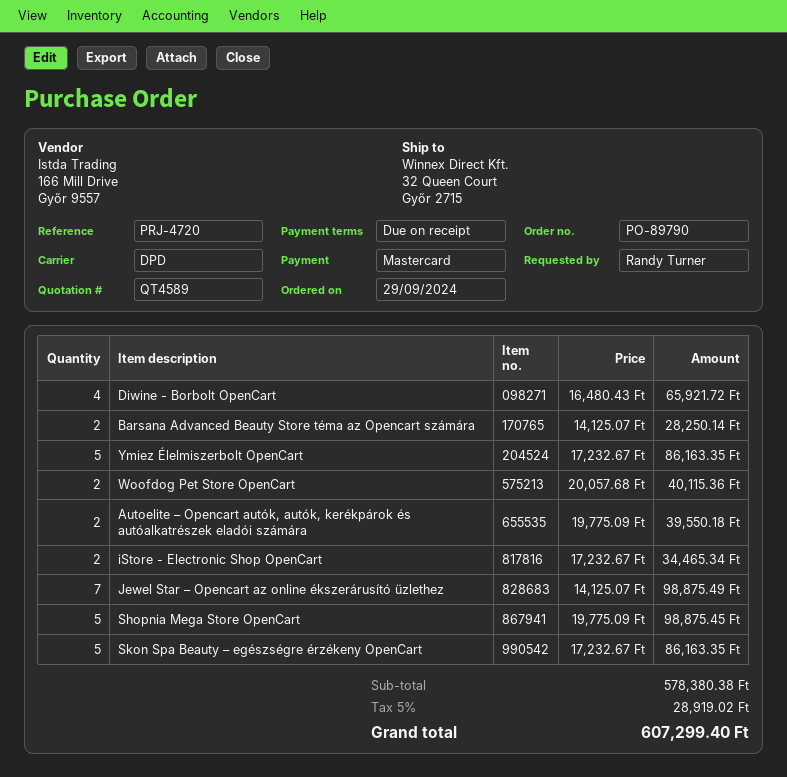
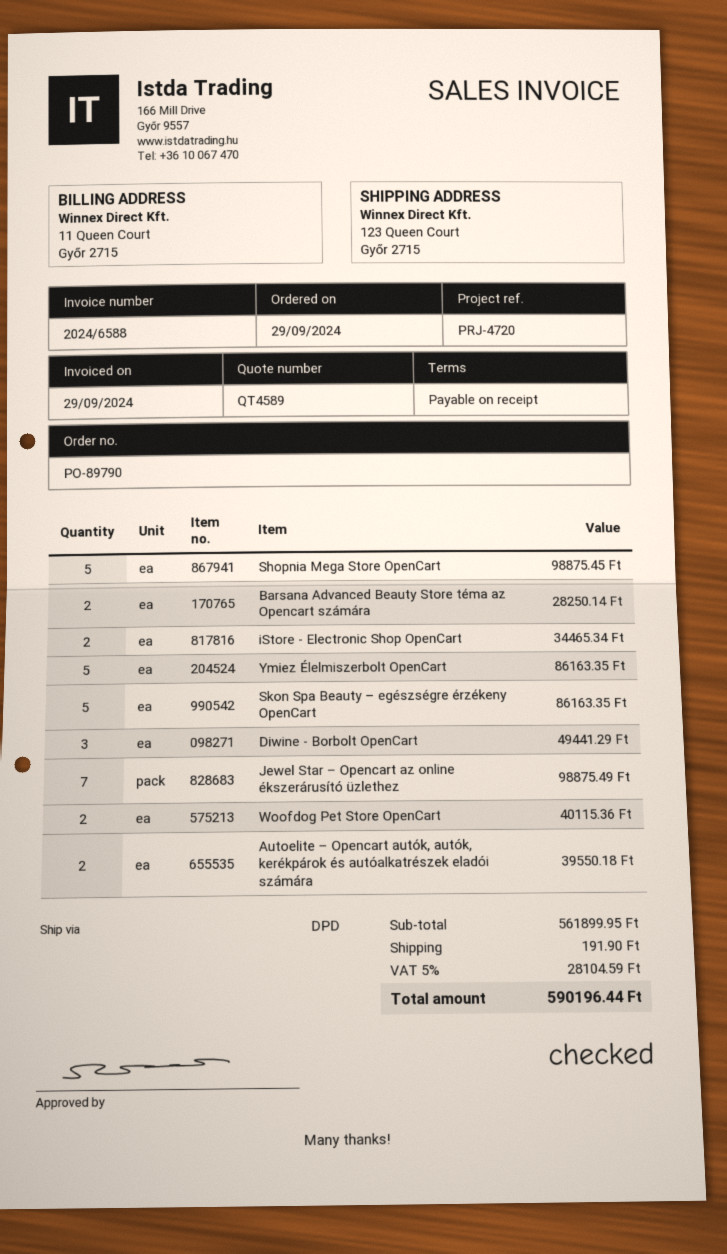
ship to: 32 Queen Court, Győr 2715 -> 123 Queen Court, Győr 2715
Diwine - Borbolt OpenCart: 4 for 65921.72 -> 3 for 49441.29
subtotal: 578380.38 -> 561899.95
shipping: none -> 191.90
tax: 5% = 28919.02 -> 5% = 28104.59
total: 607299.40 -> 590196.44

